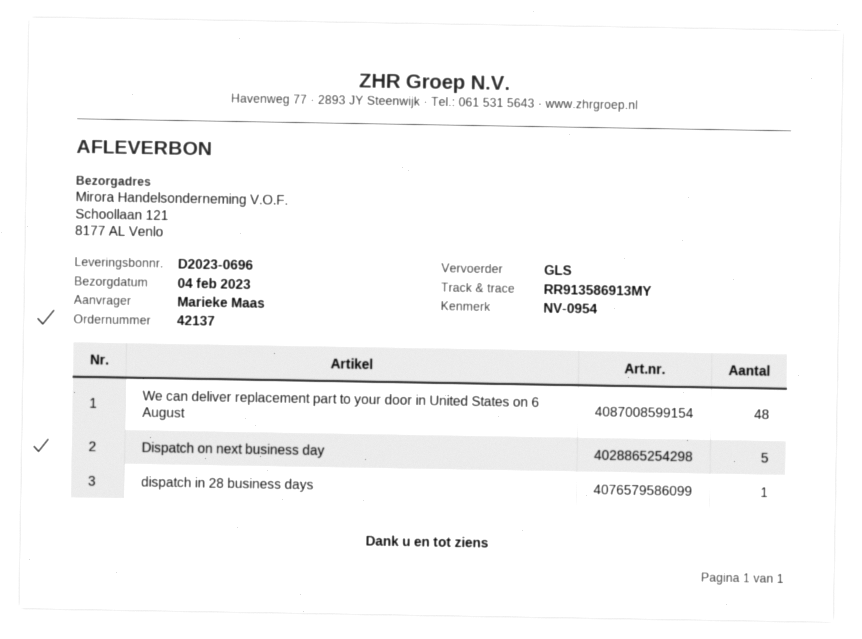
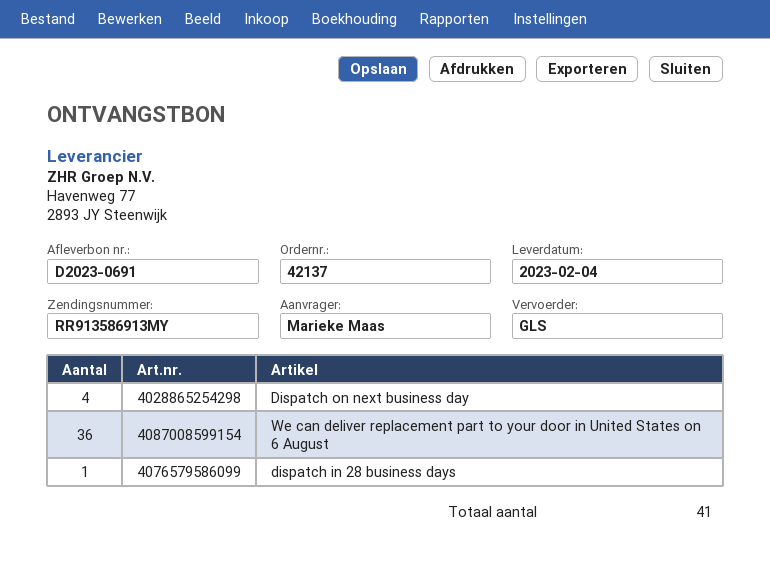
delivery note number: D2023-0696 -> D2023-0691
We can deliver replacement part to your door in United States on 6 August: 48 -> 36
Dispatch on next business day: 5 -> 4

